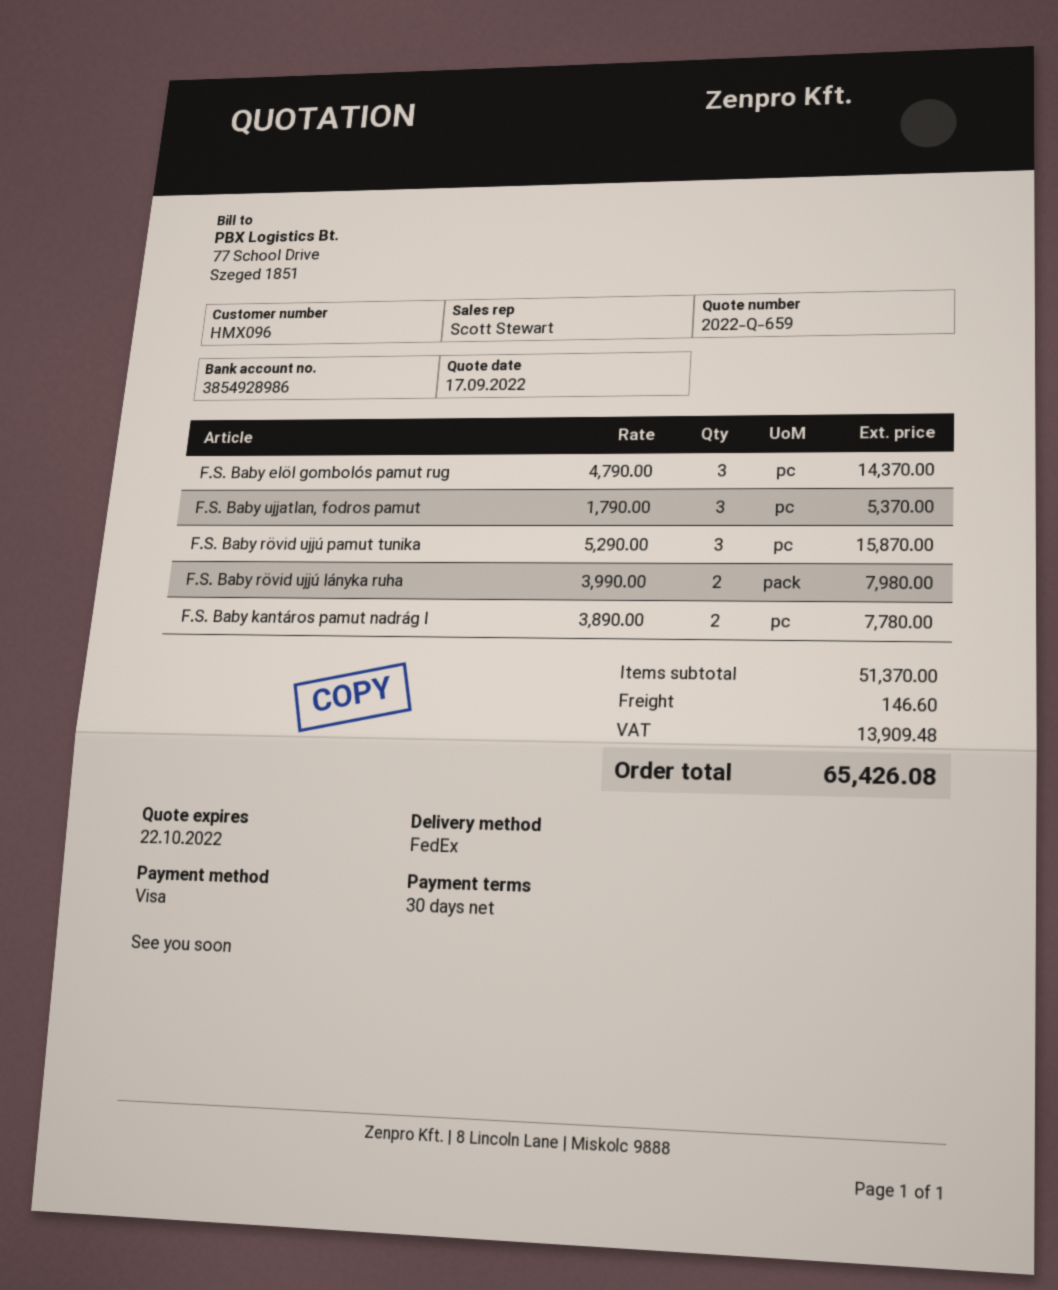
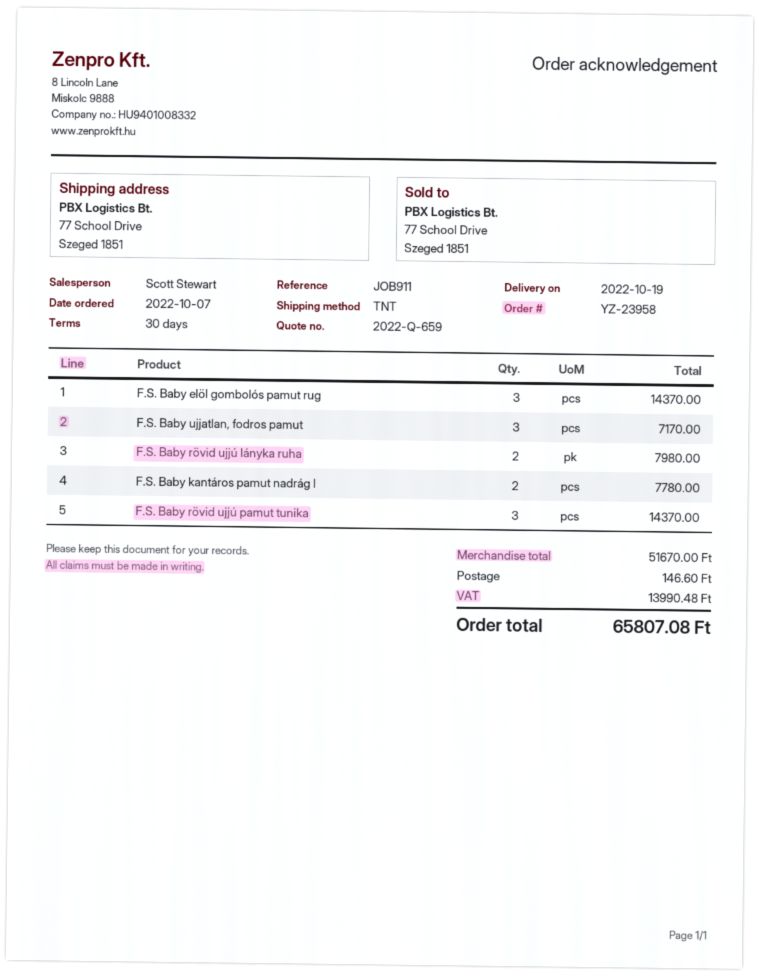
shipping method: FedEx -> TNT
F.S. Baby ujjatlan, fodros pamut: 3 for 5370.00 -> 3 for 7170.00
F.S. Baby rövid ujjú pamut tunika: 3 for 15870.00 -> 3 for 14370.00
subtotal: 51370.00 -> 51670.00
tax: 13909.48 -> 13990.48
total: 65426.08 -> 65807.08

